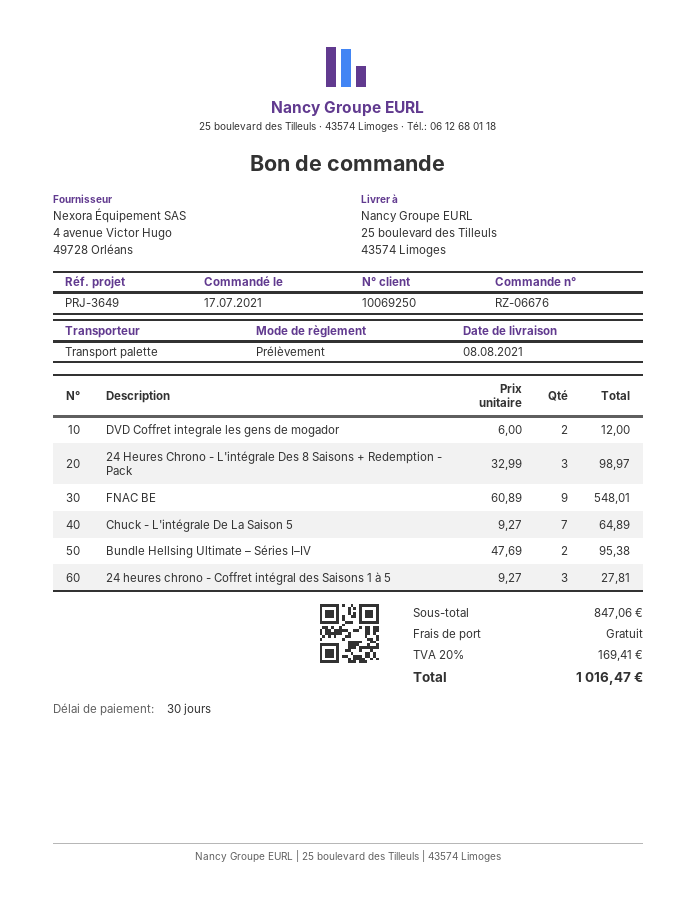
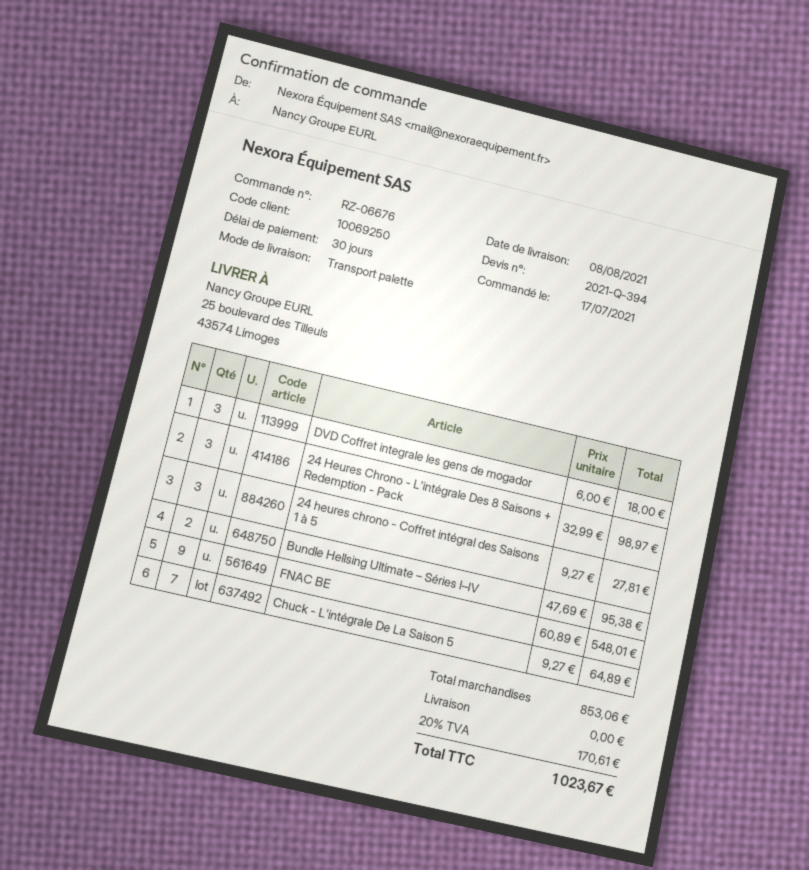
DVD Coffret integrale les gens de mogador: 2 x 6.00 = 12.00 -> 3 x 6.00 = 18.00
subtotal: 847.06 -> 853.06
tax: 20% = 169.41 -> 20% = 170.61
total: 1016.47 -> 1023.67

